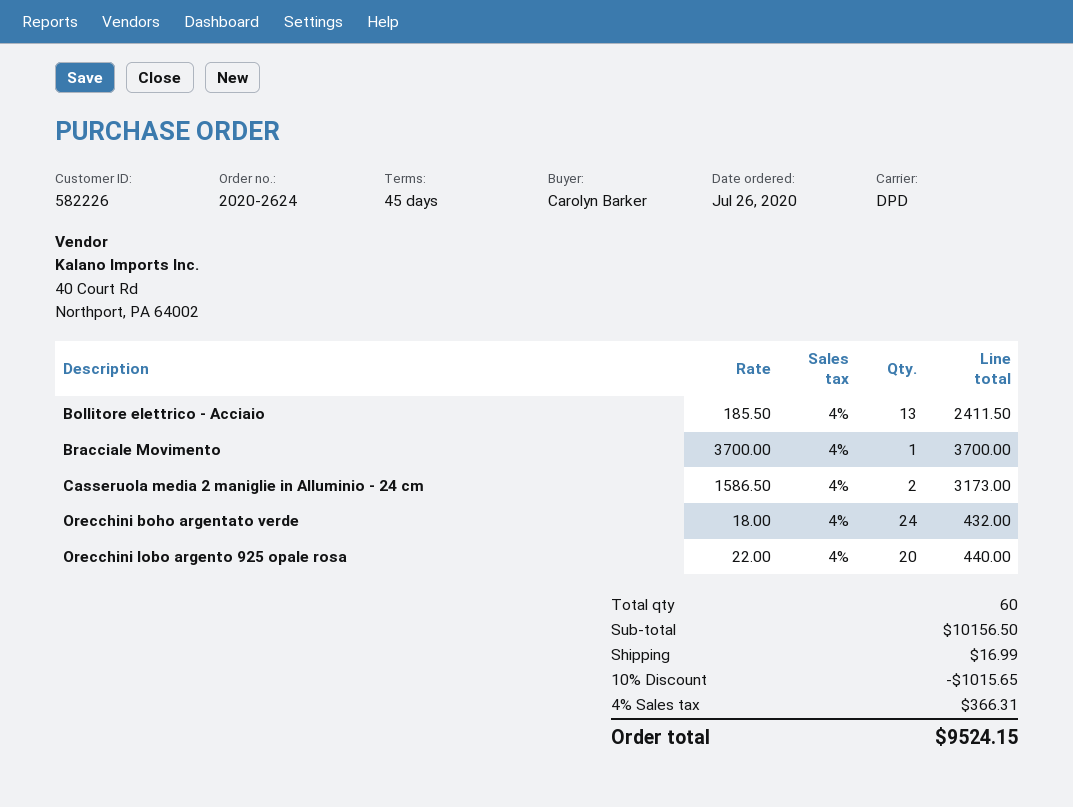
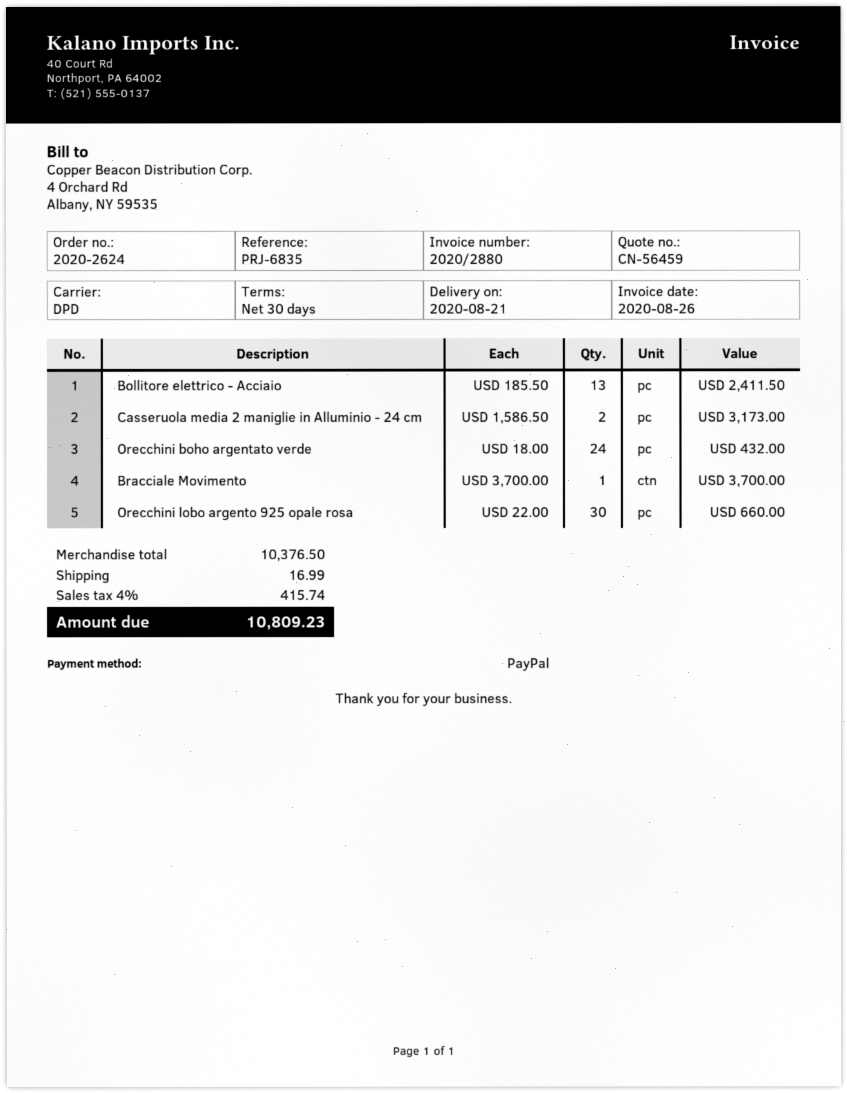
payment terms: 45 days -> 30 days
Orecchini lobo argento 925 opale rosa: 20 x 22.00 = 440.00 -> 30 x 22.00 = 660.00
subtotal: 10156.50 -> 10376.50
discount: 10% = 1015.65 -> none
tax: 4% = 366.31 -> 4% = 415.74
total: 9524.15 -> 10809.23

